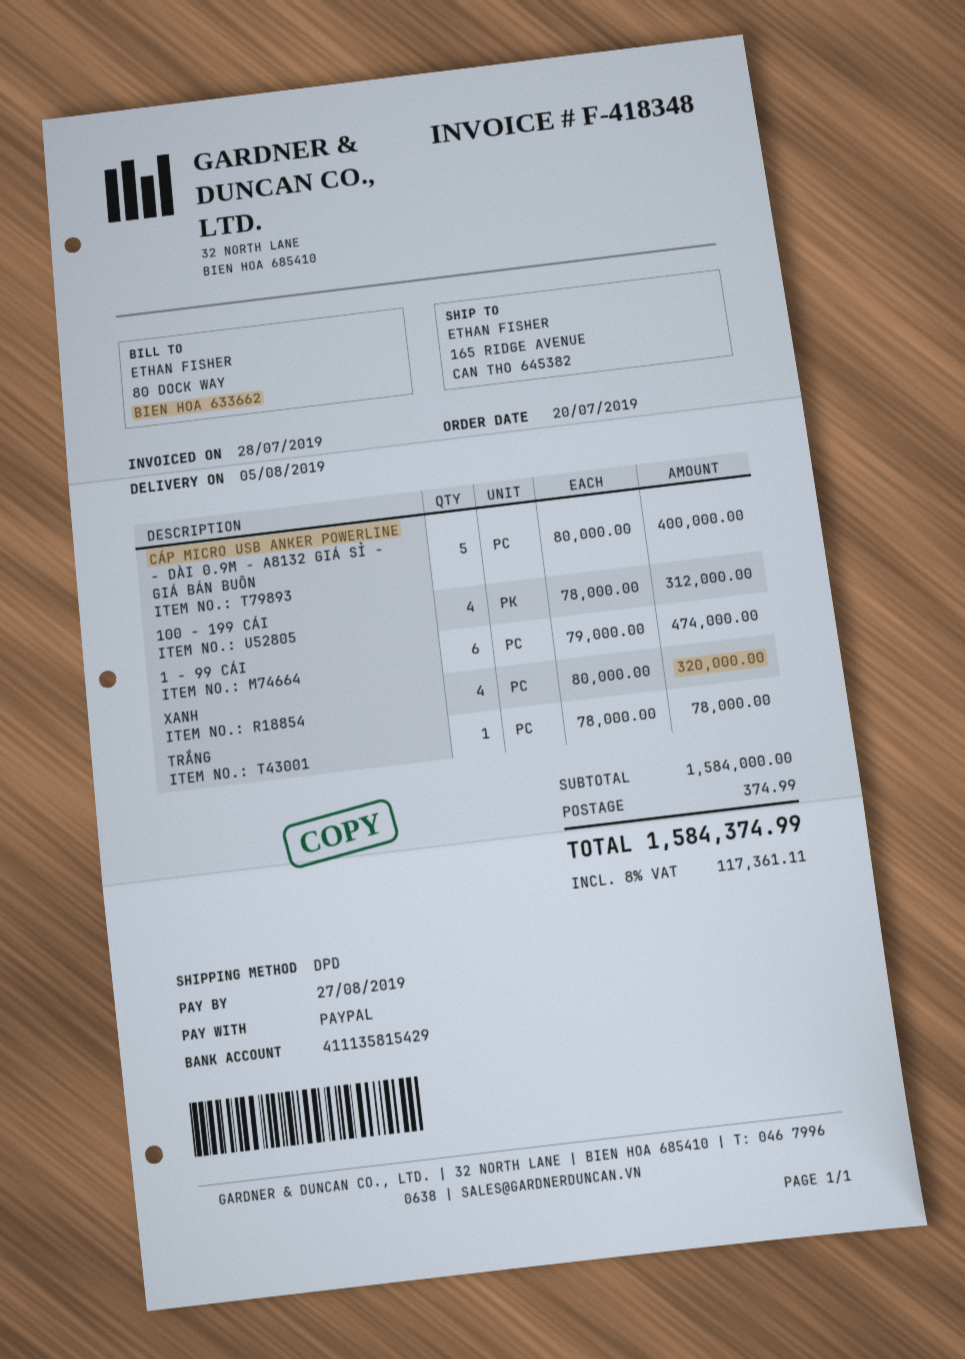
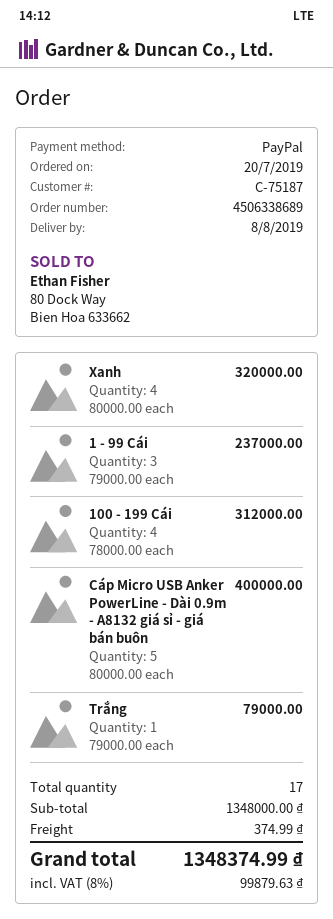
delivery date: 2019-08-05 -> 2019-08-08
1 - 99 CÁI: 6 x 79000.00 = 474000.00 -> 3 x 79000.00 = 237000.00
TRẮNG: 1 x 78000.00 = 78000.00 -> 1 x 79000.00 = 79000.00
subtotal: 1584000.00 -> 1348000.00
tax: 8% = 117361.11 -> 8% = 99879.63
total: 1584374.99 -> 1348374.99

